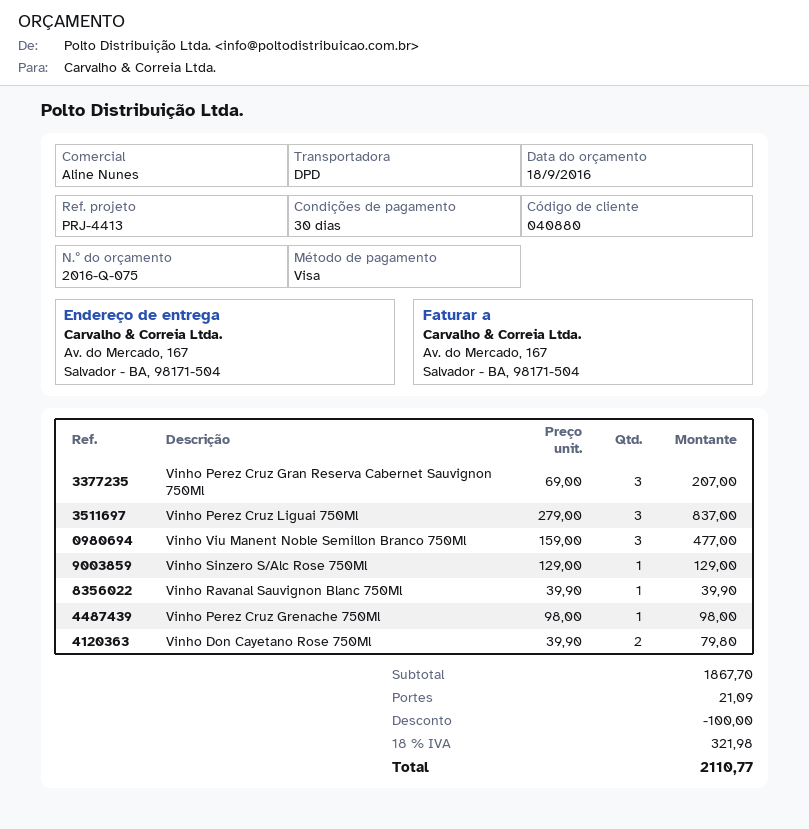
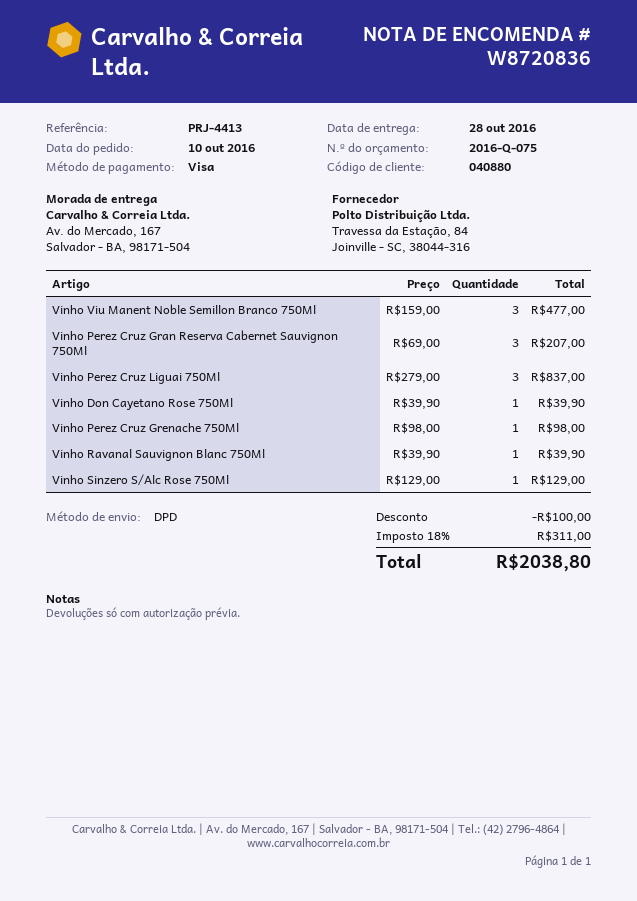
Vinho Don Cayetano Rose 750Ml: 2 x 39.90 = 79.80 -> 1 x 39.90 = 39.90
shipping: 21.09 -> none
tax: 18% = 321.98 -> 18% = 311.00
total: 2110.77 -> 2038.80

